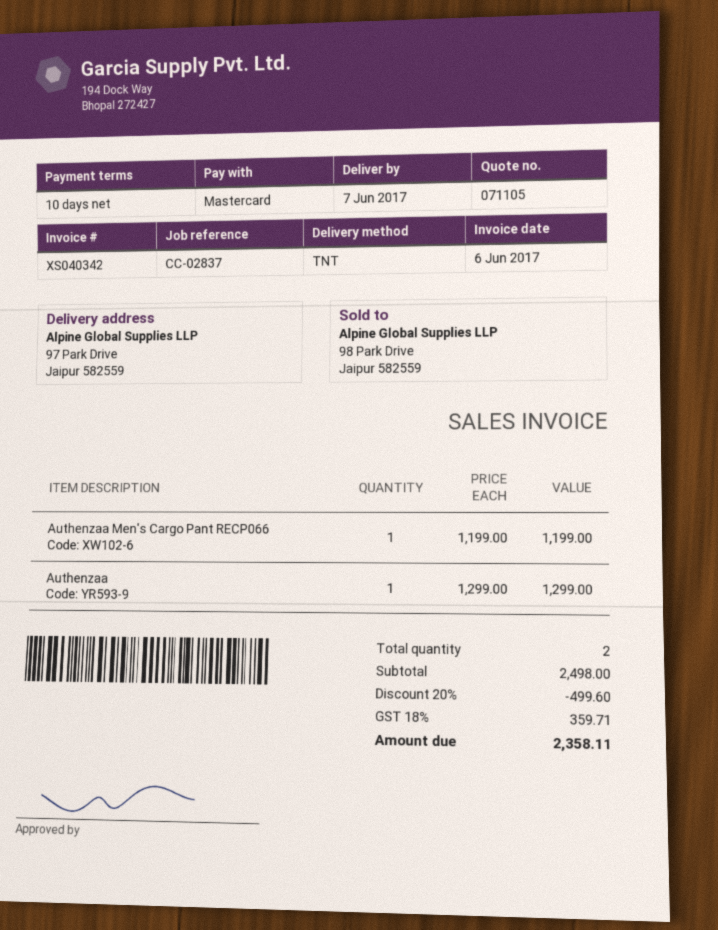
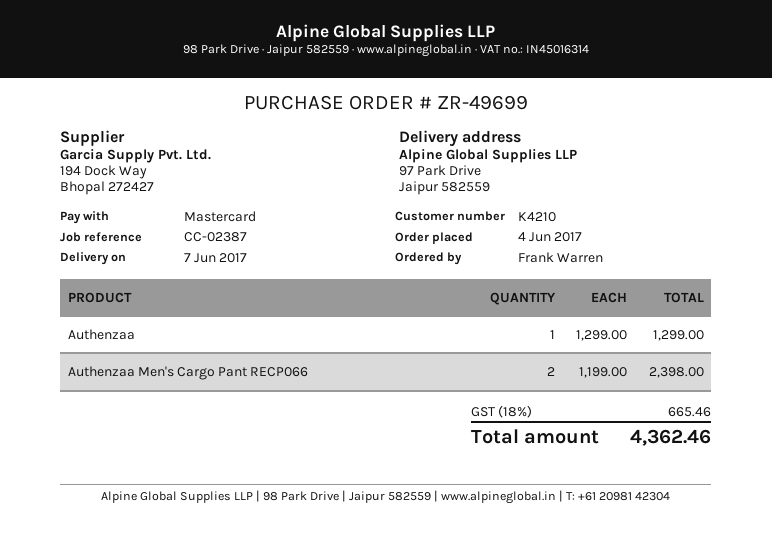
reference: CC-02837 -> CC-02387
Authenzaa Men's Cargo Pant RECP066: 1 x 1199.00 = 1199.00 -> 2 x 1199.00 = 2398.00
discount: 20% = 499.60 -> none
tax: 18% = 359.71 -> 18% = 665.46
total: 2358.11 -> 4362.46

